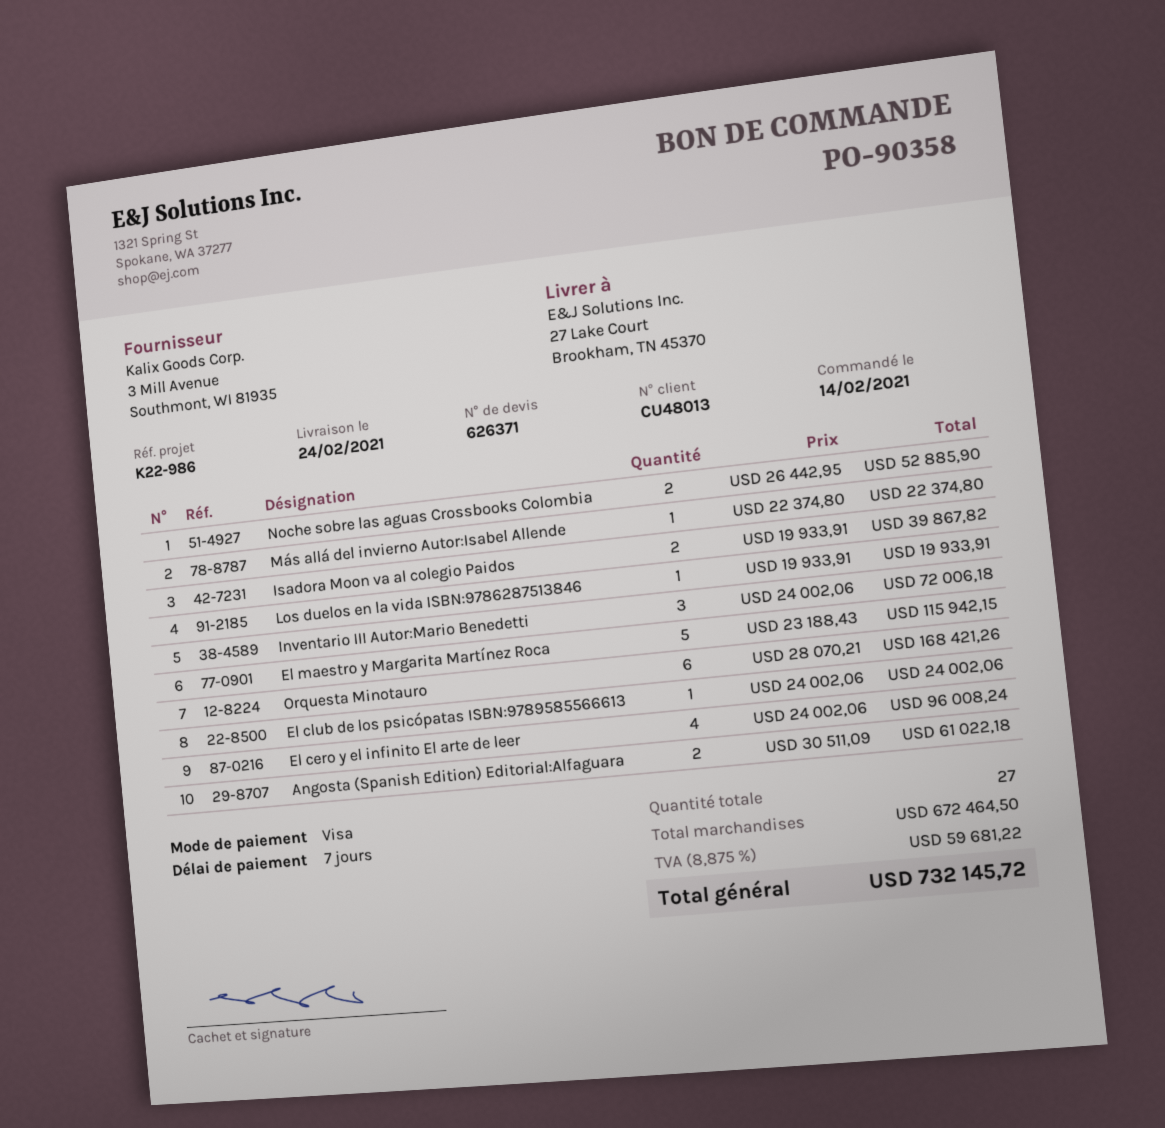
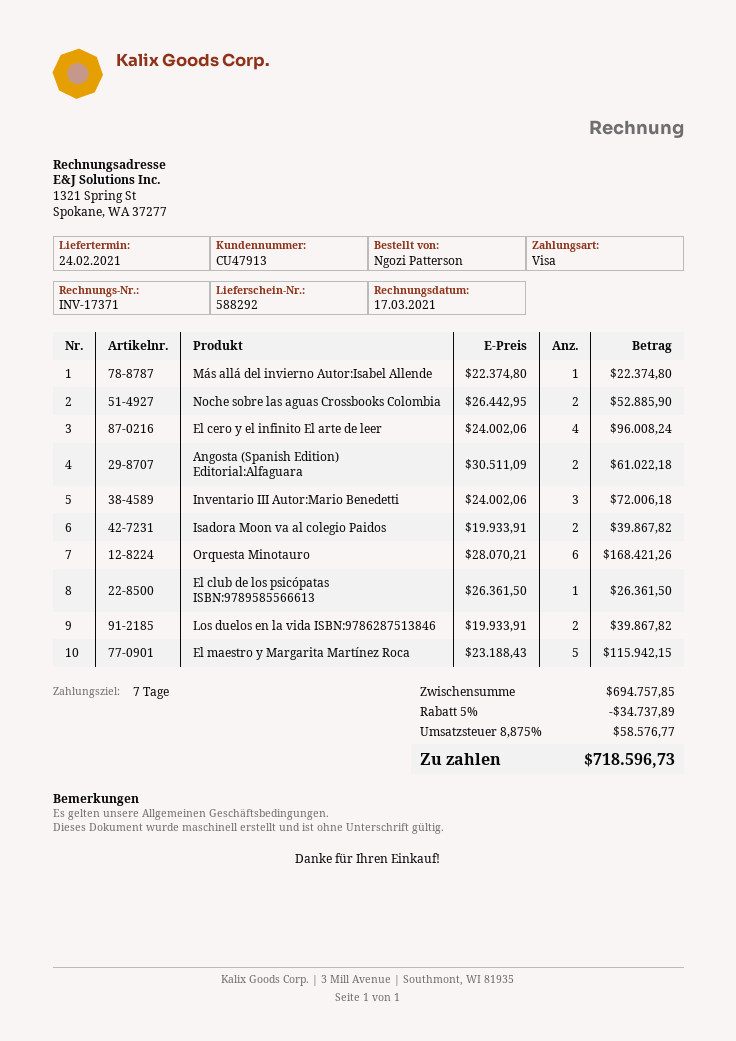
customer number: CU48013 -> CU47913
Los duelos en la vida ISBN:9786287513846: 1 x 19933.91 = 19933.91 -> 2 x 19933.91 = 39867.82
El club de los psicópatas ISBN:9789585566613: 1 x 24002.06 = 24002.06 -> 1 x 26361.50 = 26361.50
subtotal: 672464.50 -> 694757.85
discount: none -> 5% = 34737.89
tax: 8.875% = 59681.22 -> 8.875% = 58576.77
total: 732145.72 -> 718596.73

